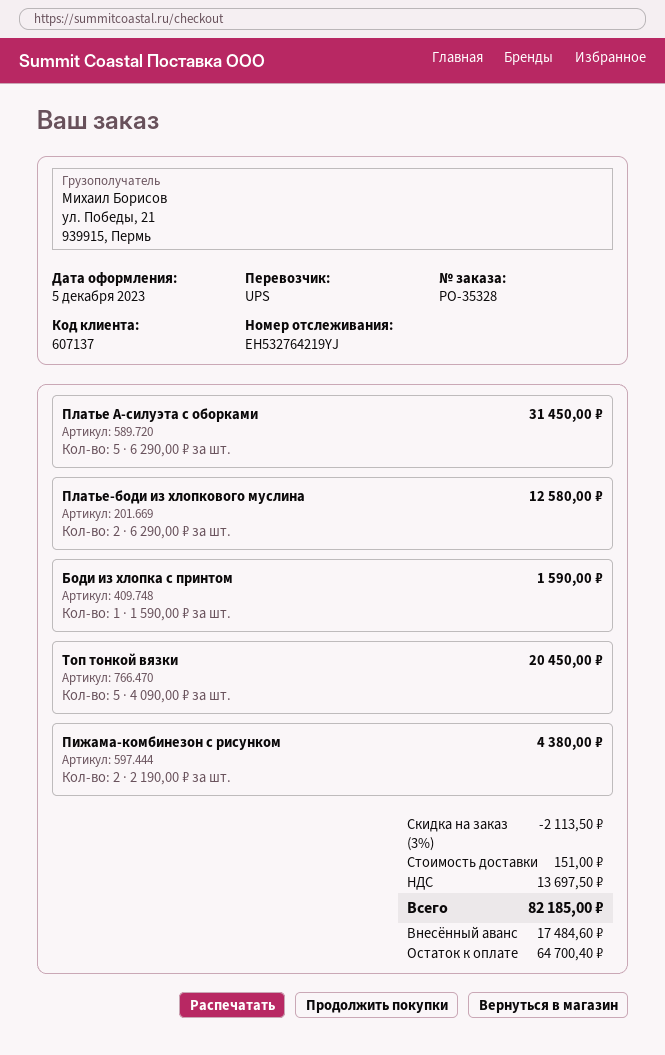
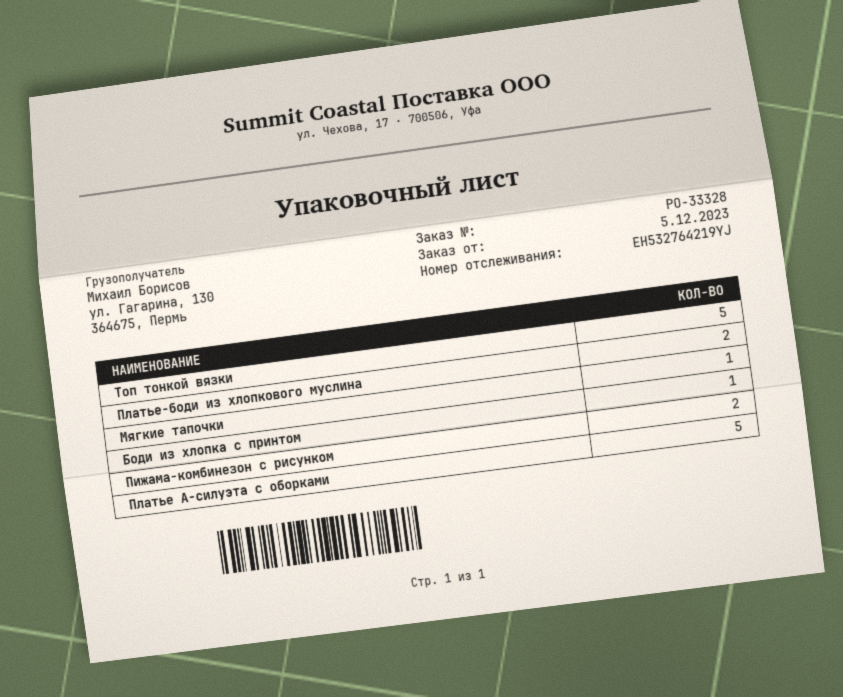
order number: PO-35328 -> PO-33328
ship to: ул. Победы, 21, 939915, Пермь -> ул. Гагарина, 130, 364675, Пермь
Мягкие тапочки: none -> 1

